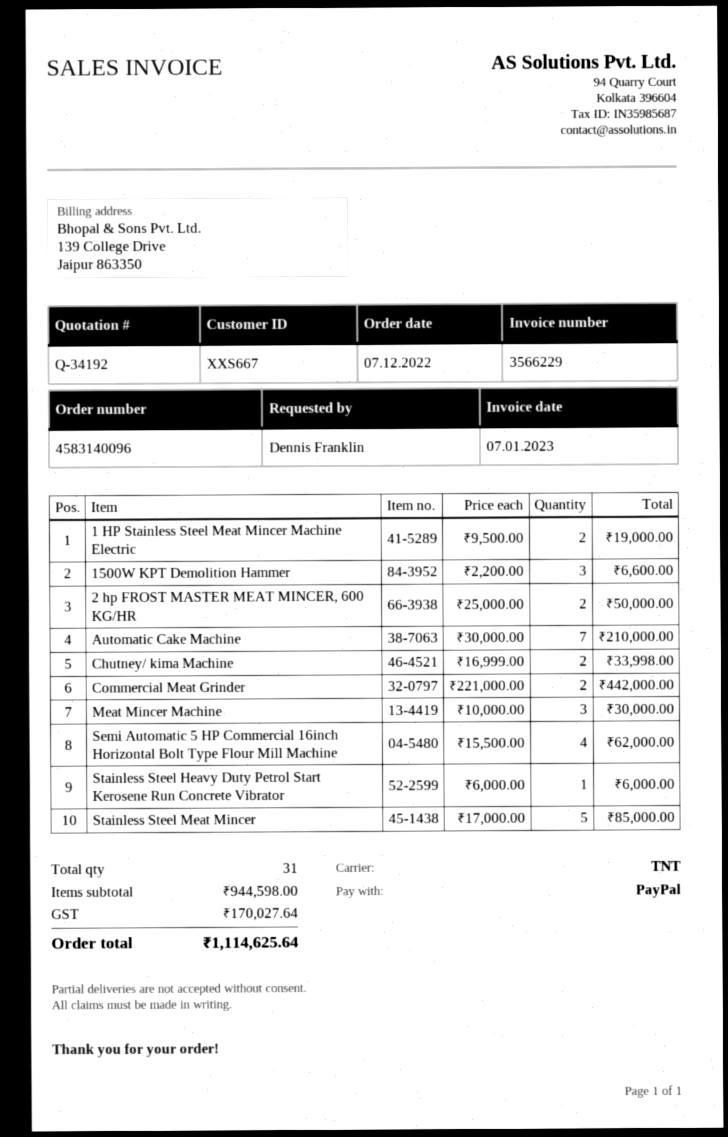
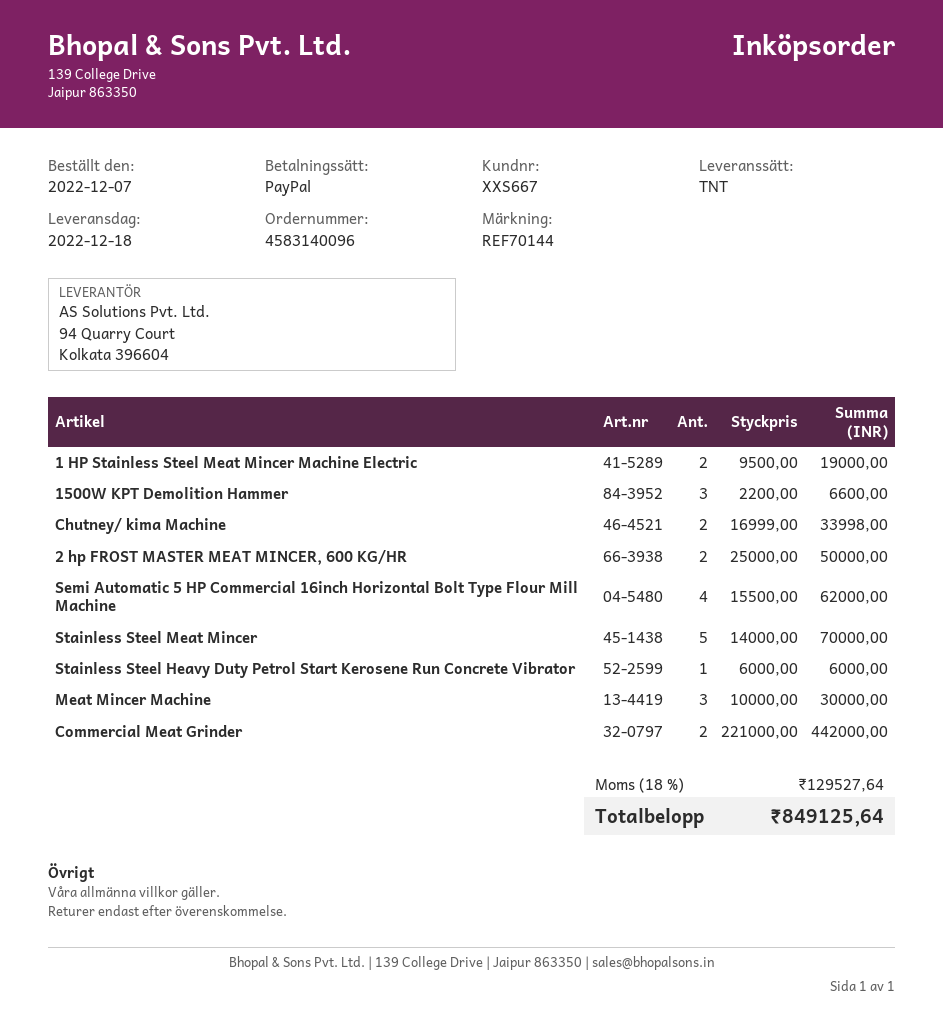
Automatic Cake Machine: 7 x 30000.00 = 210000.00 -> none
Stainless Steel Meat Mincer: 5 x 17000.00 = 85000.00 -> 5 x 14000.00 = 70000.00
tax: 170027.64 -> 129527.64
total: 1114625.64 -> 849125.64

